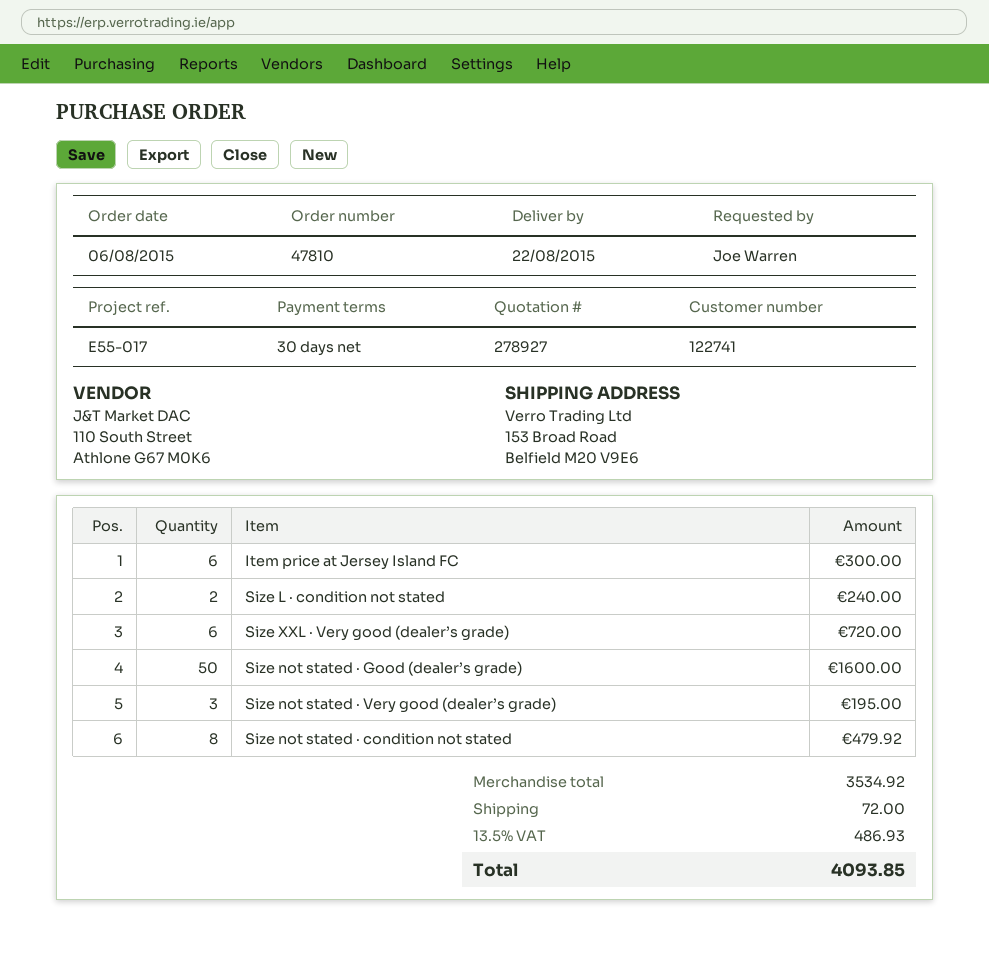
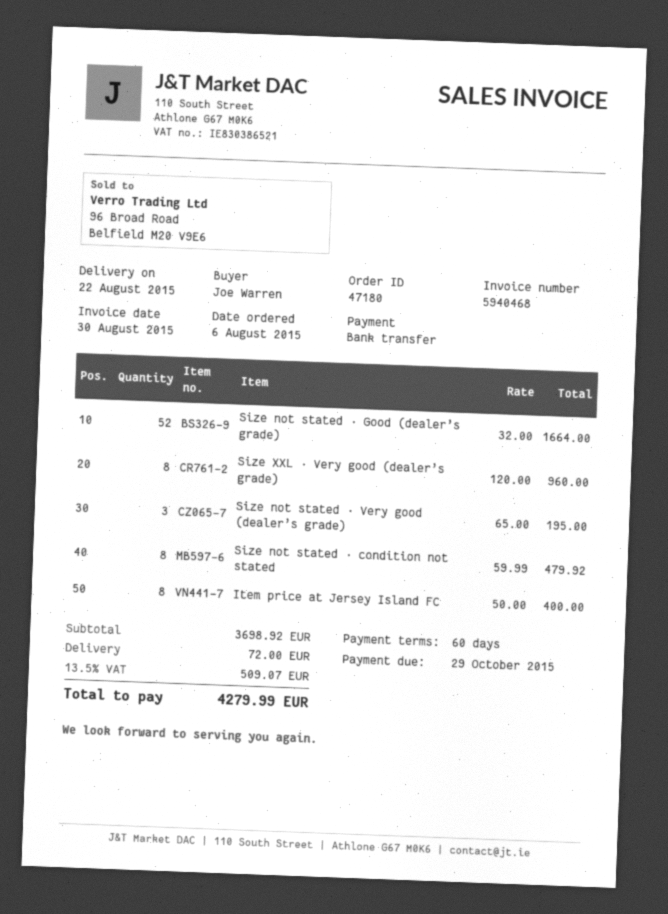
order number: 47810 -> 47180
payment terms: 30 days -> 60 days
Item price at Jersey Island FC: 6 for 300.00 -> 8 for 400.00
Size L · condition not stated: 2 for 240.00 -> none
Size XXL · Very good (dealer’s grade): 6 for 720.00 -> 8 for 960.00
Size not stated · Good (dealer’s grade): 50 for 1600.00 -> 52 for 1664.00
subtotal: 3534.92 -> 3698.92
tax: 13.5% = 486.93 -> 13.5% = 509.07
total: 4093.85 -> 4279.99

